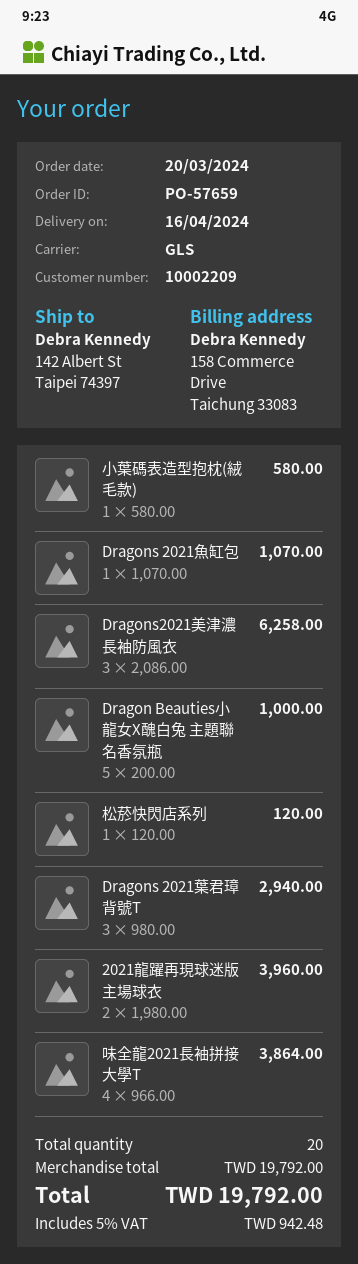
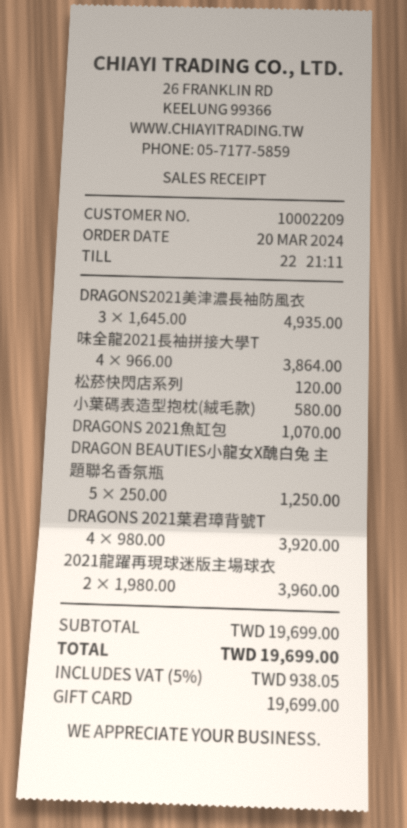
Dragons2021美津濃長袖防風衣: 3 x 2086.00 = 6258.00 -> 3 x 1645.00 = 4935.00
Dragon Beauties小龍女X醜白兔 主題聯名香氛瓶: 5 x 200.00 = 1000.00 -> 5 x 250.00 = 1250.00
Dragons 2021葉君璋背號T: 3 x 980.00 = 2940.00 -> 4 x 980.00 = 3920.00
subtotal: 19792.00 -> 19699.00
tax: 5% = 942.48 -> 5% = 938.05
total: 19792.00 -> 19699.00

